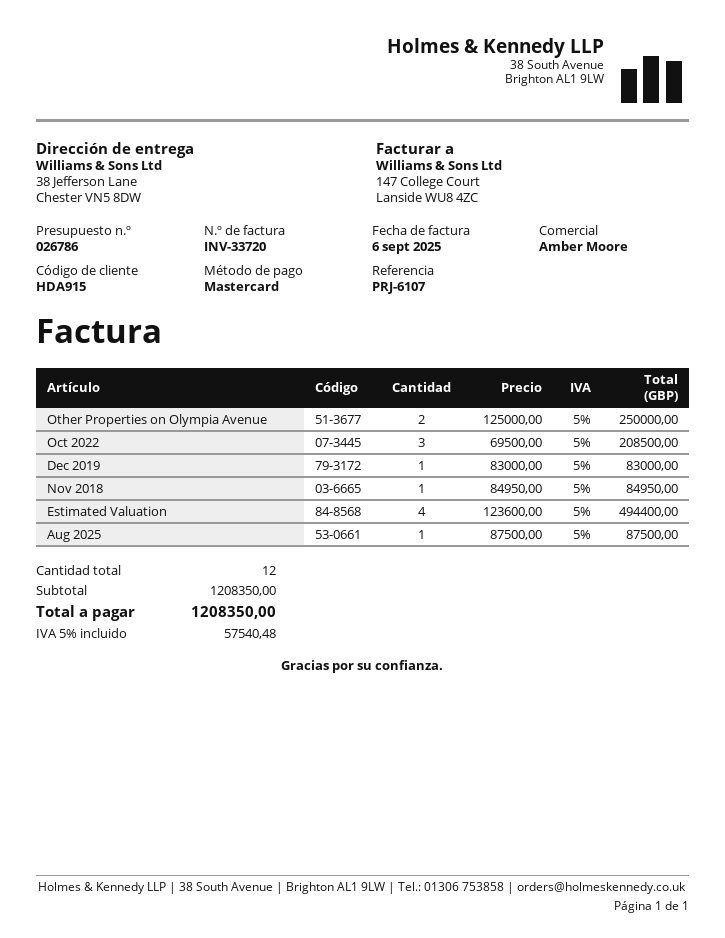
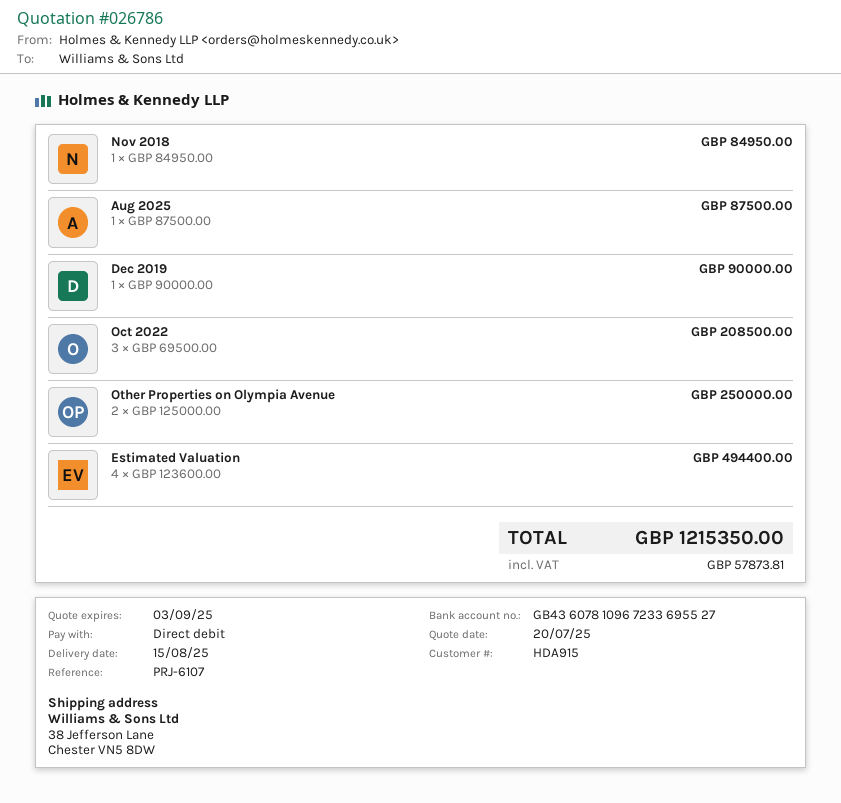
payment method: Mastercard -> direct debit
Dec 2019: 1 x 83000.00 = 83000.00 -> 1 x 90000.00 = 90000.00
tax: 57540.48 -> 57873.81
total: 1208350.00 -> 1215350.00

